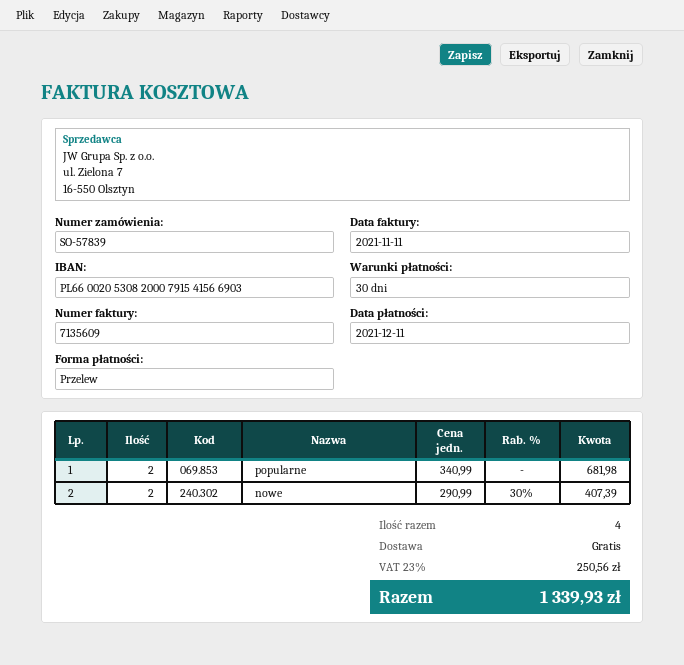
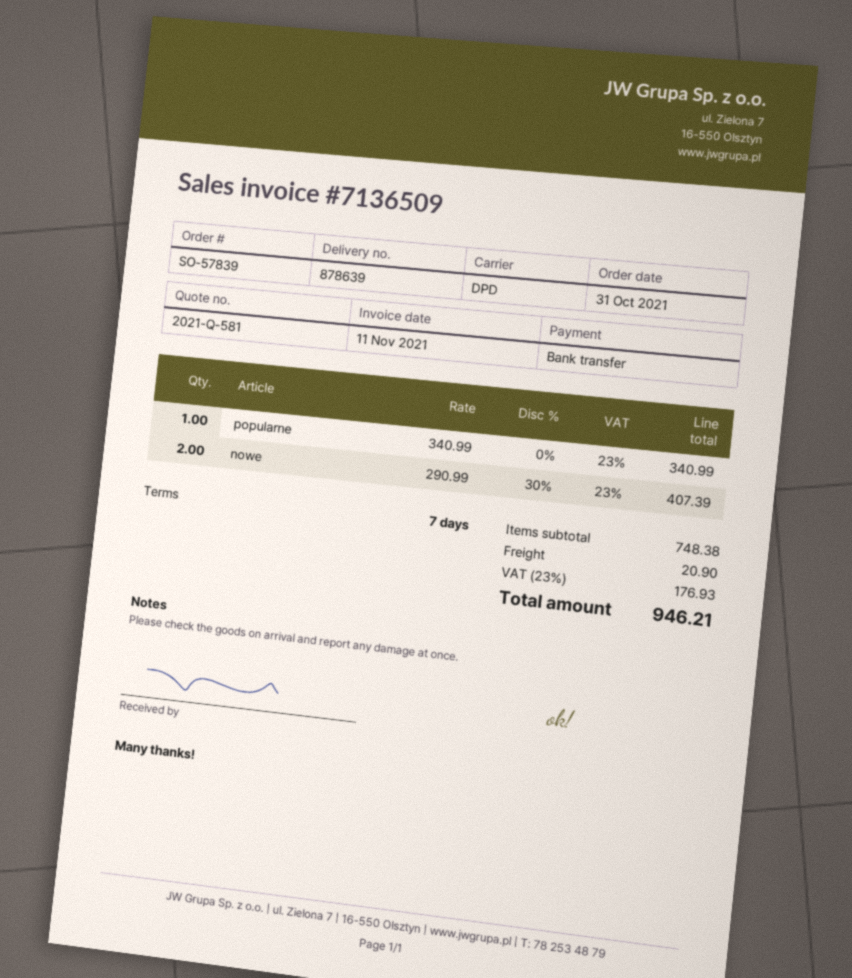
invoice number: 7135609 -> 7136509
payment terms: 30 days -> 7 days
popularne: 2 x 340.99 = 681.98 -> 1 x 340.99 = 340.99
shipping: 0.00 -> 20.90
tax: 23% = 250.56 -> 23% = 176.93
total: 1339.93 -> 946.21

